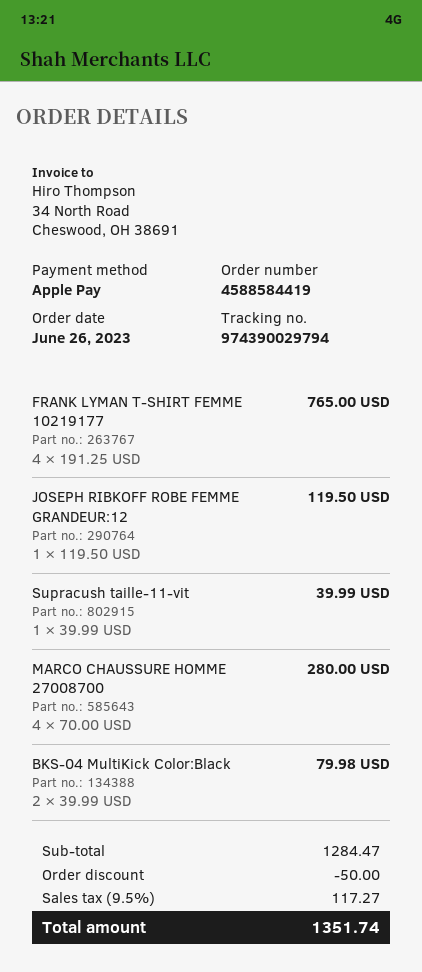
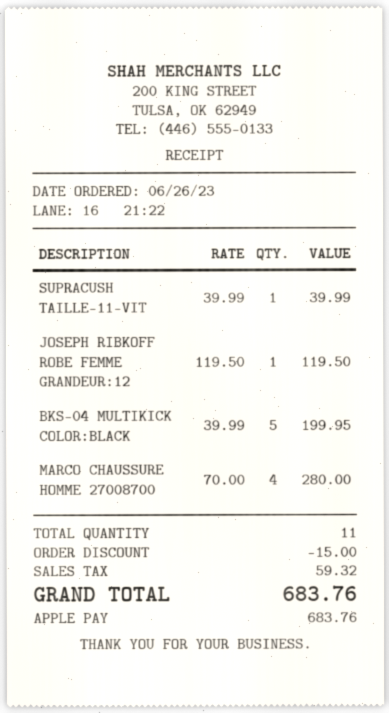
FRANK LYMAN T-SHIRT FEMME 10219177: 4 x 191.25 = 765.00 -> none
BKS-04 MultiKick Color:Black: 2 x 39.99 = 79.98 -> 5 x 39.99 = 199.95
discount: 50.00 -> 15.00
tax: 117.27 -> 59.32
total: 1351.74 -> 683.76

